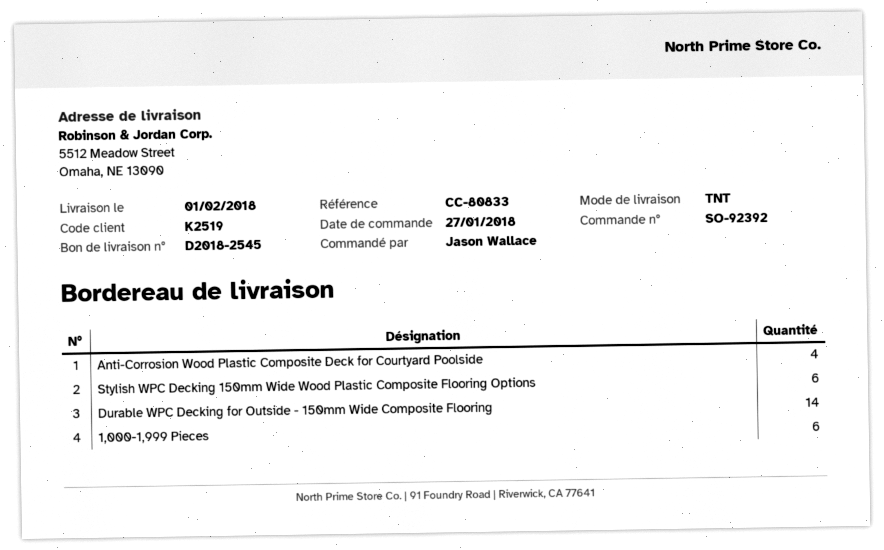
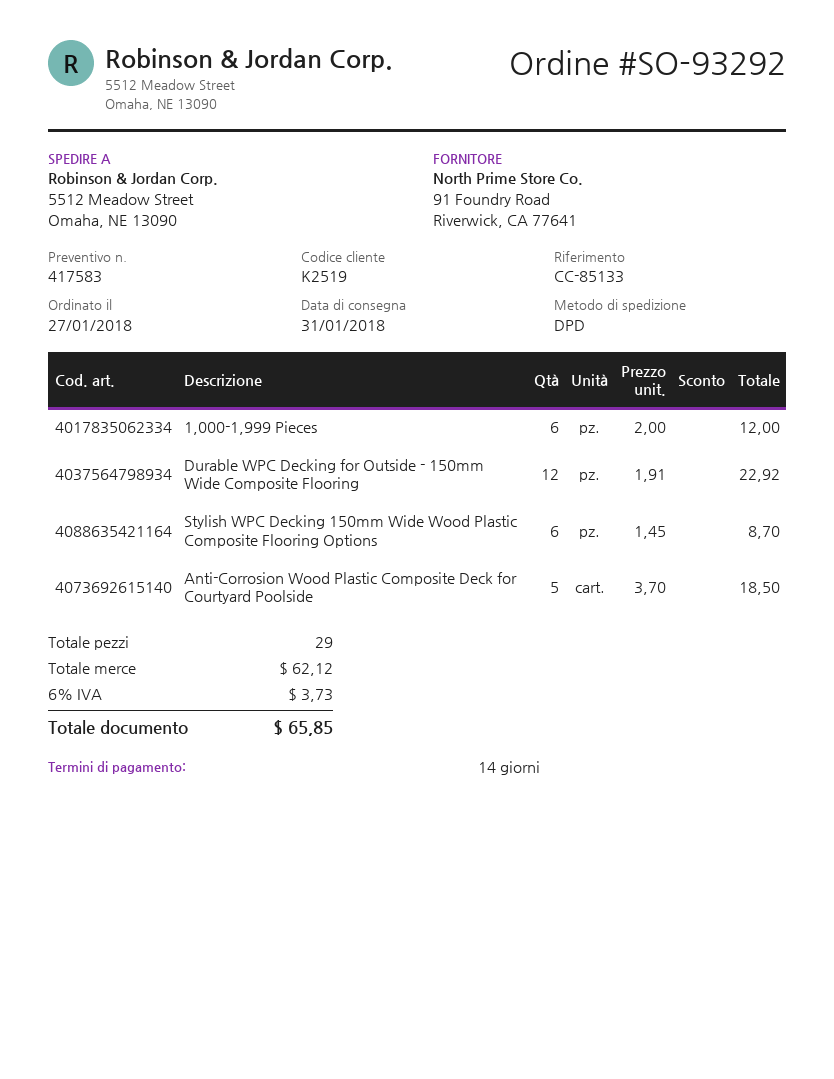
order number: SO-92392 -> SO-93292
delivery date: 2018-02-01 -> 2018-01-31
reference: CC-80833 -> CC-85133
shipping method: TNT -> DPD
Anti-Corrosion Wood Plastic Composite Deck for Courtyard Poolside: 4 -> 5
Durable WPC Decking for Outside - 150mm Wide Composite Flooring: 14 -> 12

